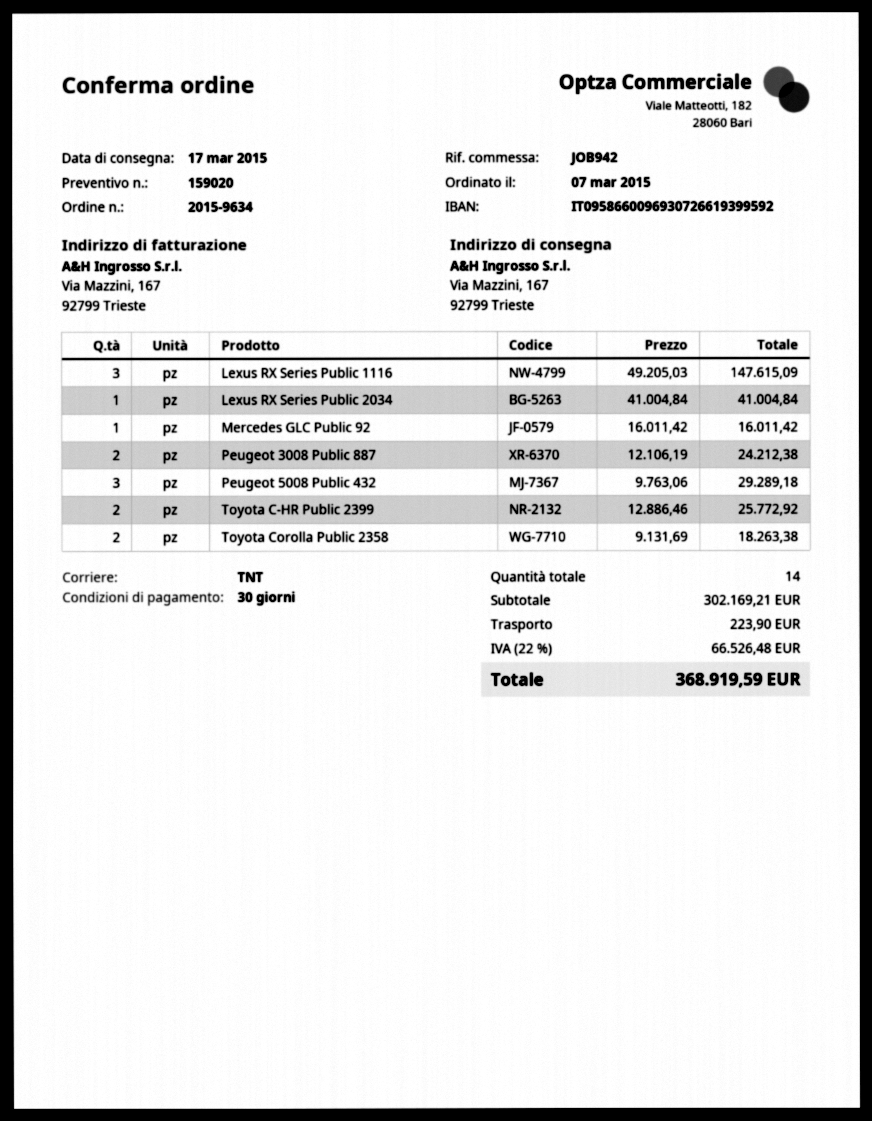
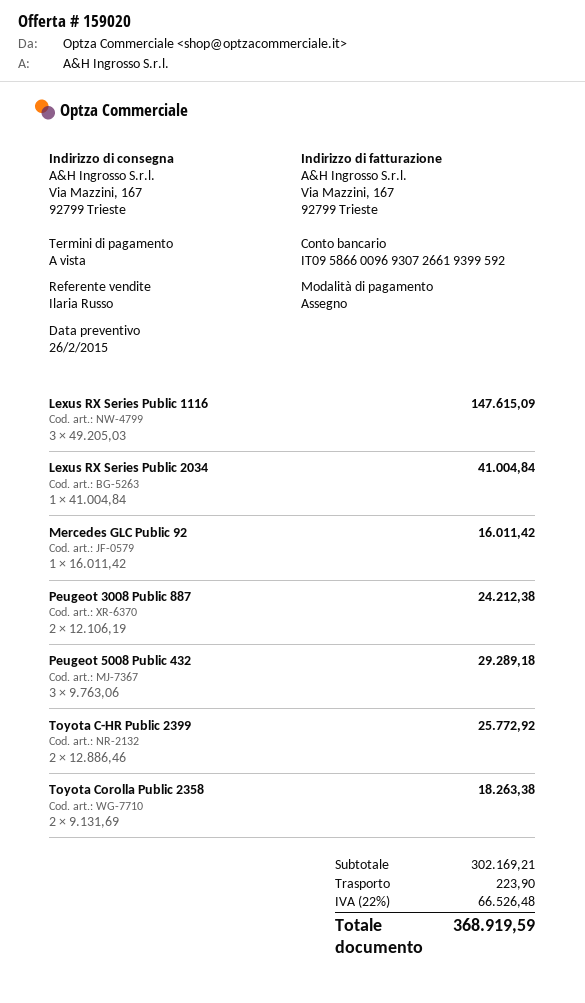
payment terms: 30 days -> on receipt

